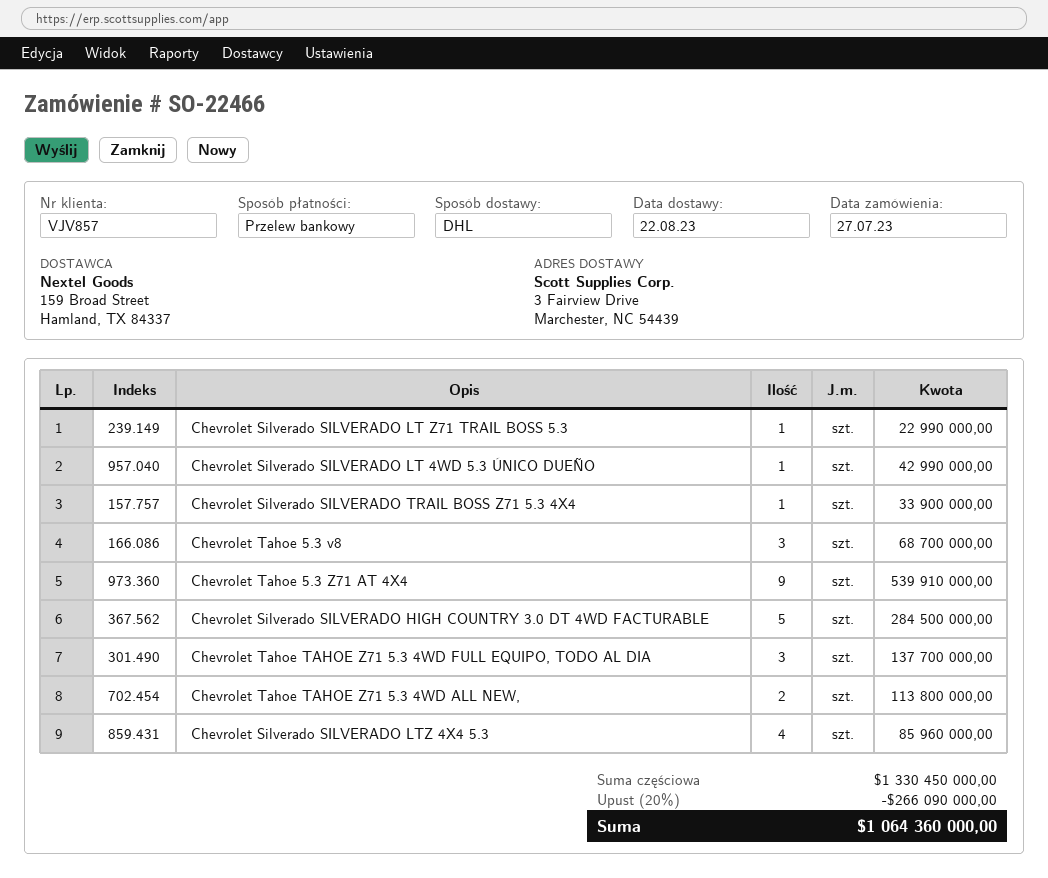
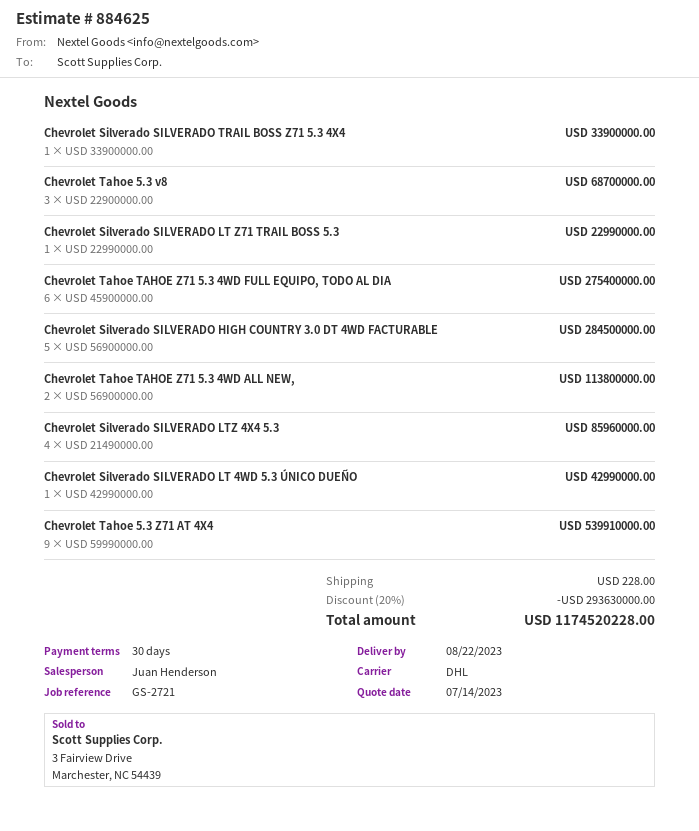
Chevrolet Tahoe TAHOE Z71 5.3 4WD FULL EQUIPO, TODO AL DIA: 3 for 137700000.00 -> 6 for 275400000.00
discount: 20% = 266090000.00 -> 20% = 293630000.00
shipping: none -> 228.00
total: 1064360000.00 -> 1174520228.00

